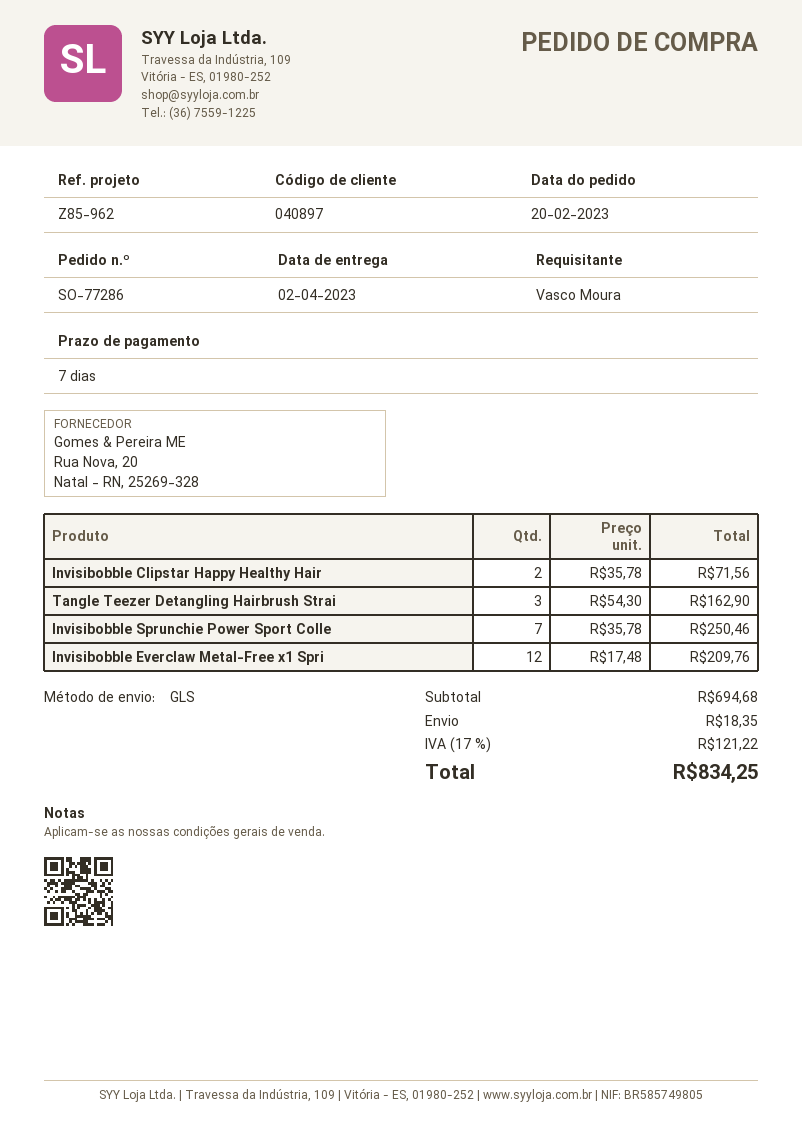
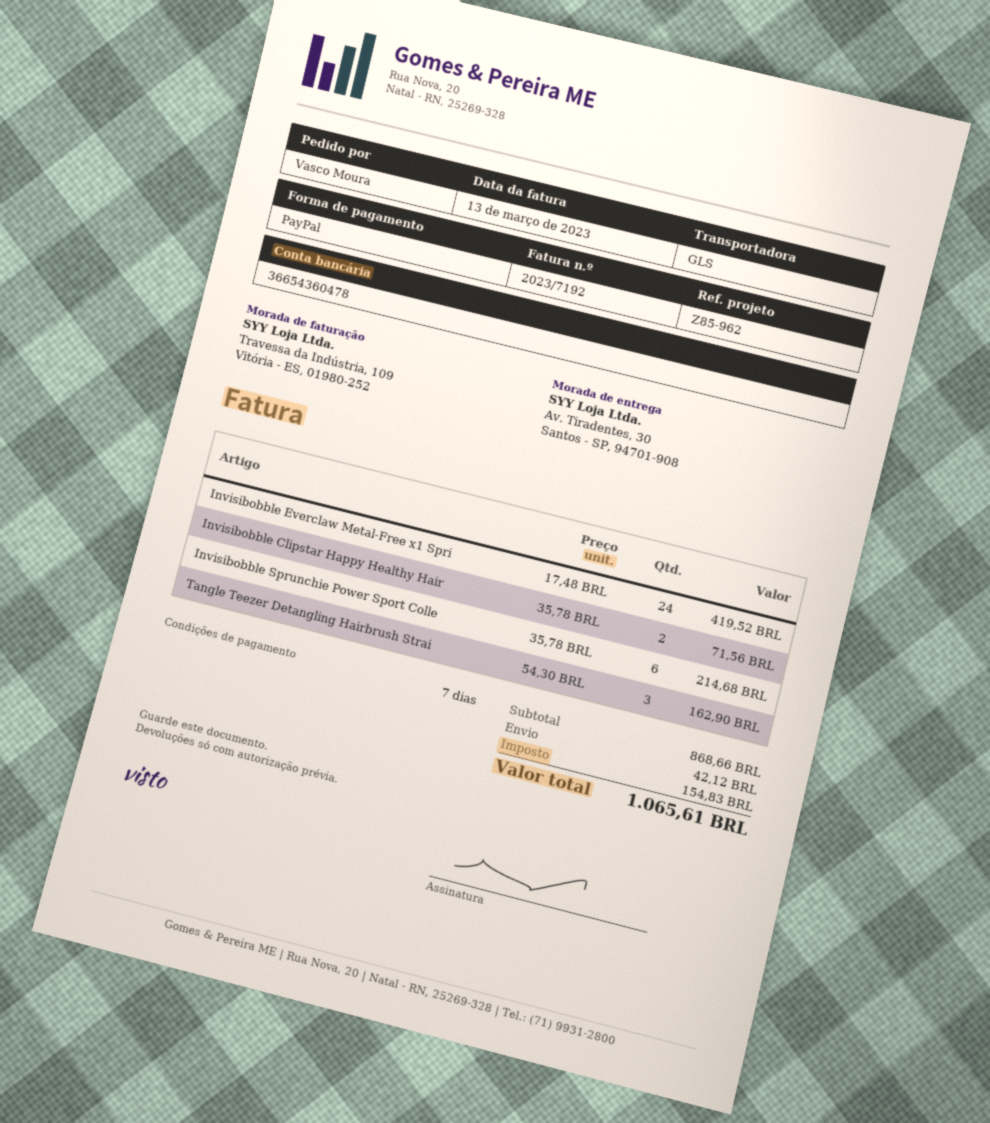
Invisibobble Sprunchie Power Sport Colle: 7 x 35.78 = 250.46 -> 6 x 35.78 = 214.68
Invisibobble Everclaw Metal-Free x1 Spri: 12 x 17.48 = 209.76 -> 24 x 17.48 = 419.52
subtotal: 694.68 -> 868.66
shipping: 18.35 -> 42.12
tax: 121.22 -> 154.83
total: 834.25 -> 1065.61

